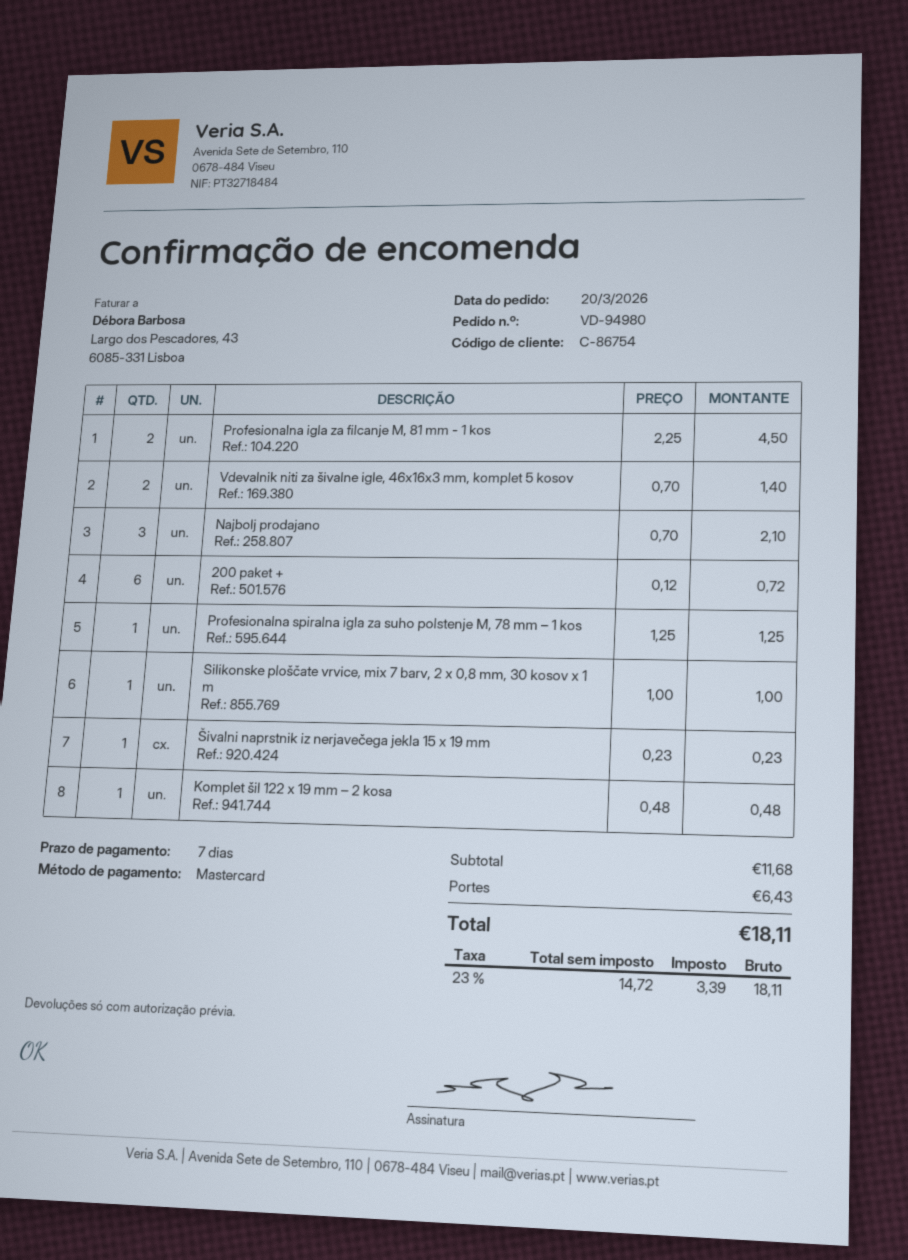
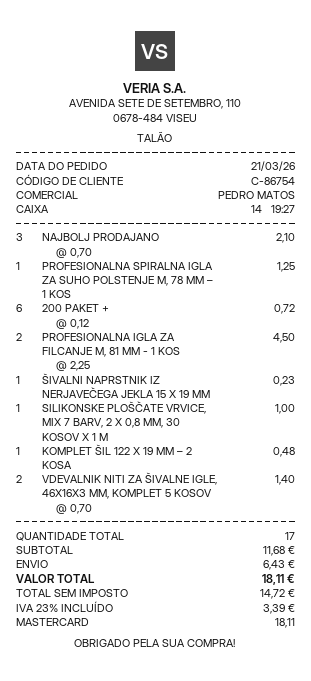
order date: 2026-03-20 -> 2026-03-21

